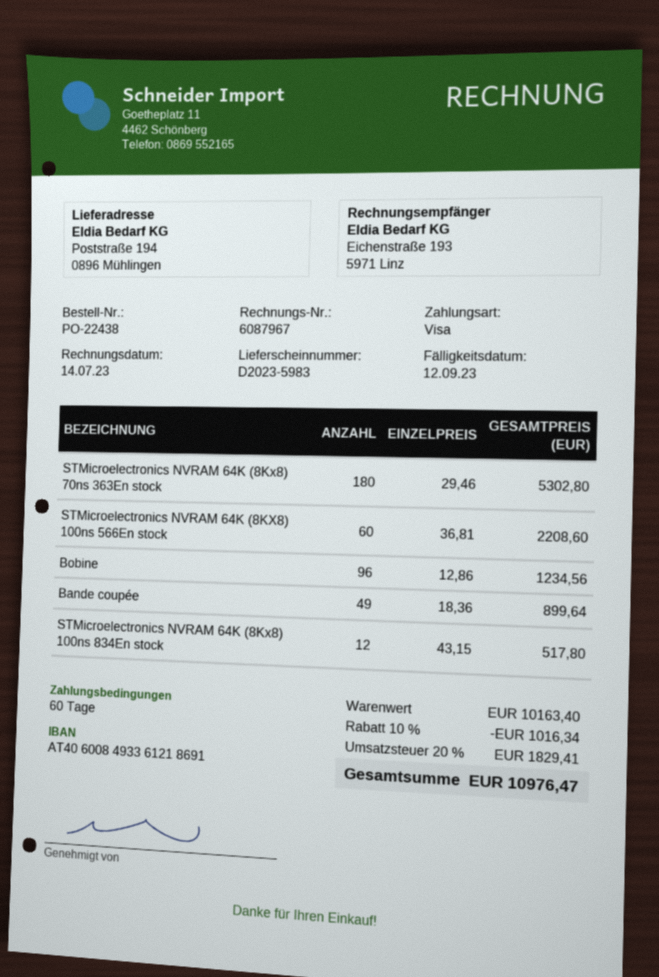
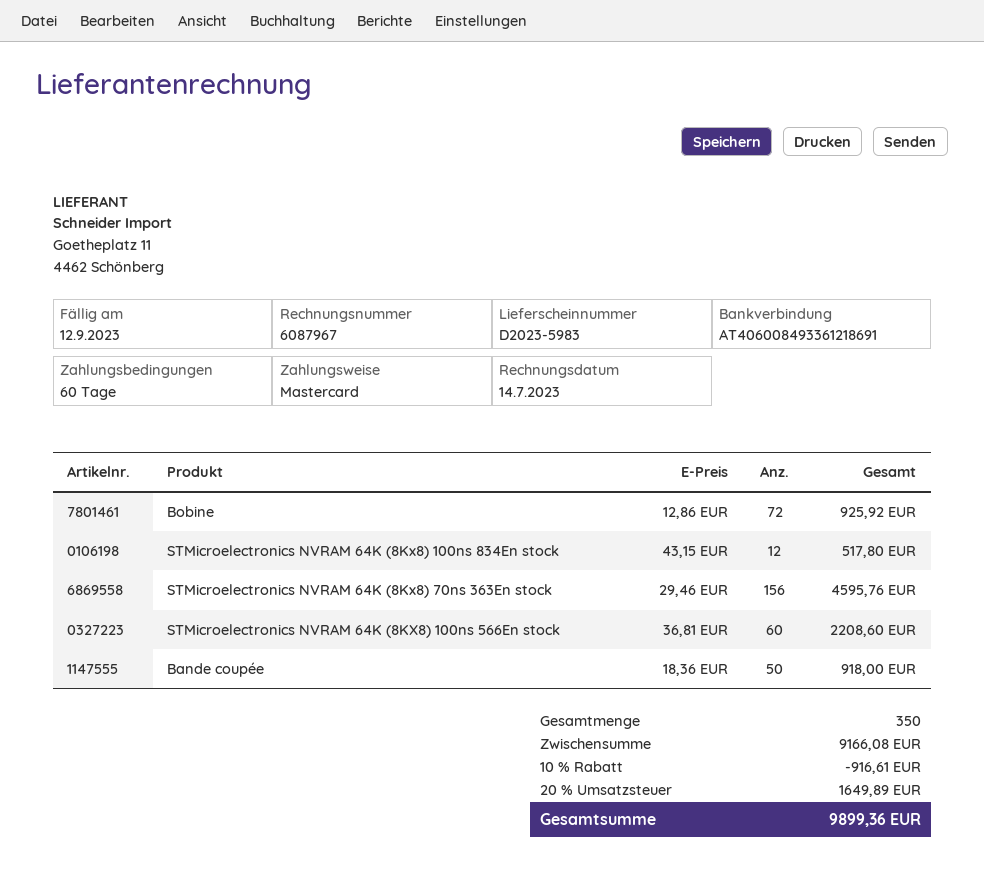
payment method: Visa -> Mastercard
STMicroelectronics NVRAM 64K (8Kx8) 70ns 363En stock: 180 x 29.46 = 5302.80 -> 156 x 29.46 = 4595.76
Bobine: 96 x 12.86 = 1234.56 -> 72 x 12.86 = 925.92
Bande coupée: 49 x 18.36 = 899.64 -> 50 x 18.36 = 918.00
subtotal: 10163.40 -> 9166.08
discount: 10% = 1016.34 -> 10% = 916.61
tax: 20% = 1829.41 -> 20% = 1649.89
total: 10976.47 -> 9899.36

